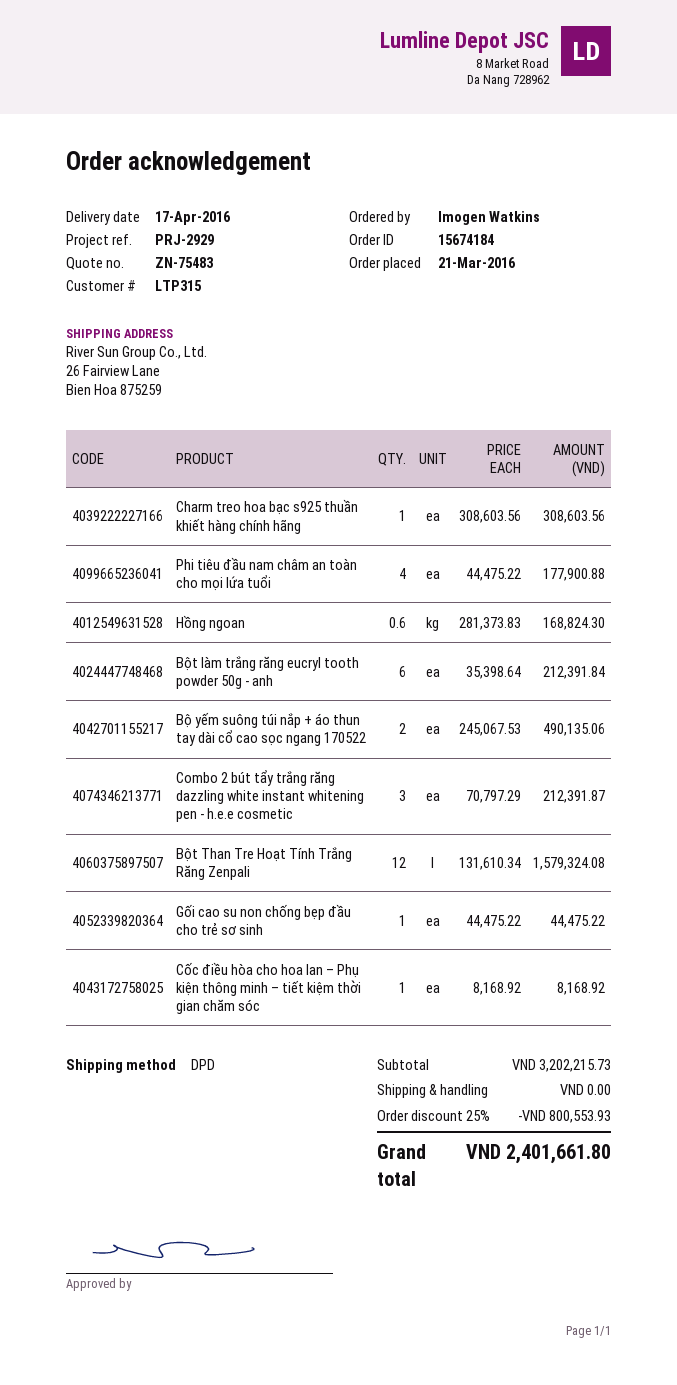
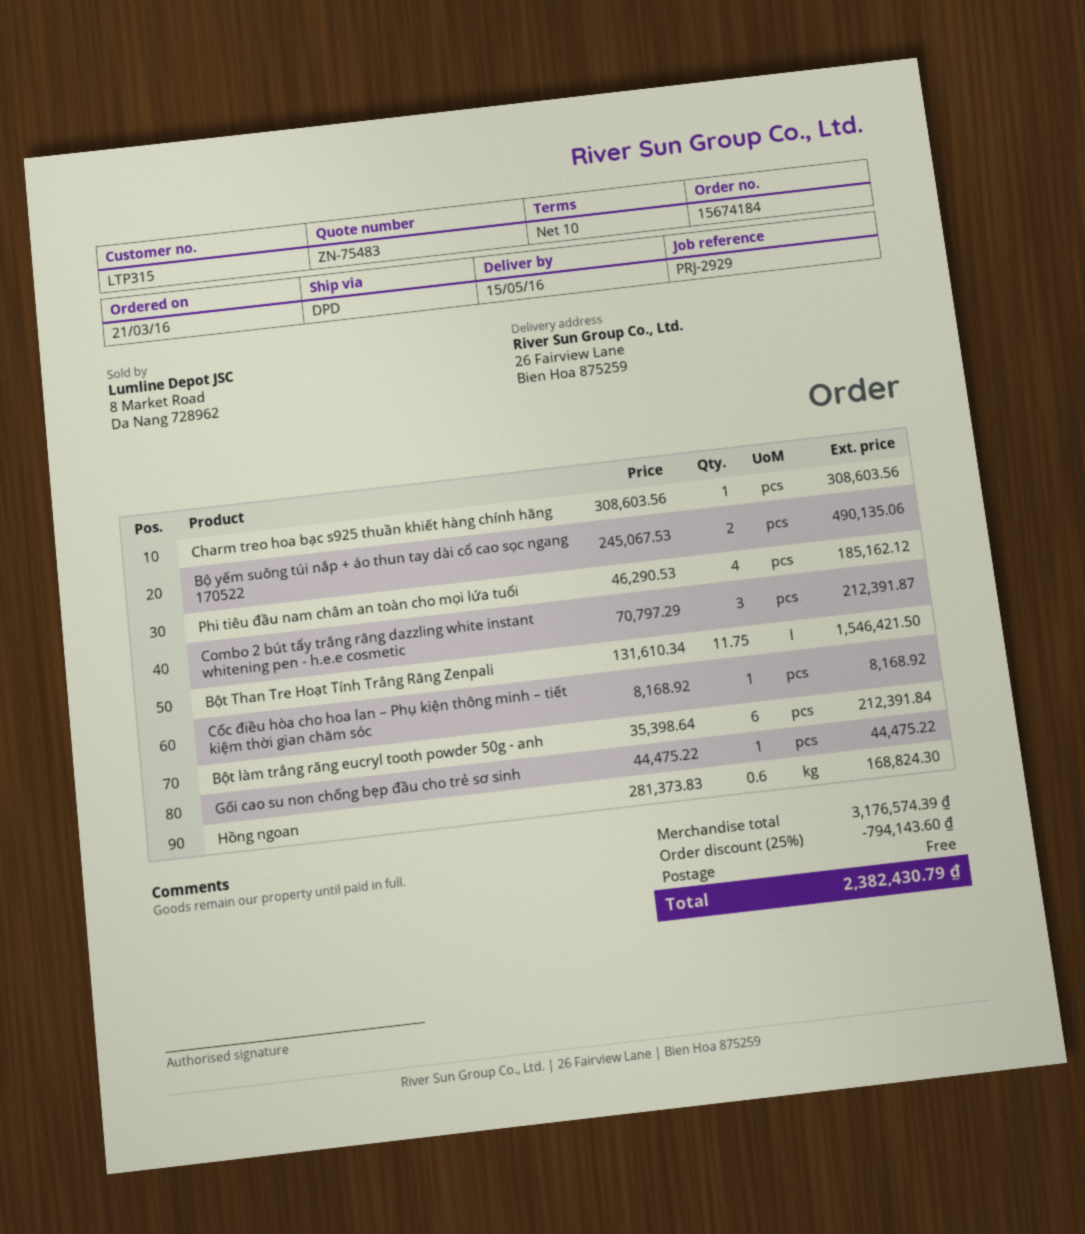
delivery date: 2016-04-17 -> 2016-05-15
Phi tiêu đầu nam châm an toàn cho mọi lứa tuổi: 4 x 44475.22 = 177900.88 -> 4 x 46290.53 = 185162.12
Bột Than Tre Hoạt Tính Trắng Răng Zenpali: 12 x 131610.34 = 1579324.08 -> 11.75 x 131610.34 = 1546421.50
subtotal: 3202215.73 -> 3176574.39
discount: 25% = 800553.93 -> 25% = 794143.60
total: 2401661.80 -> 2382430.79

